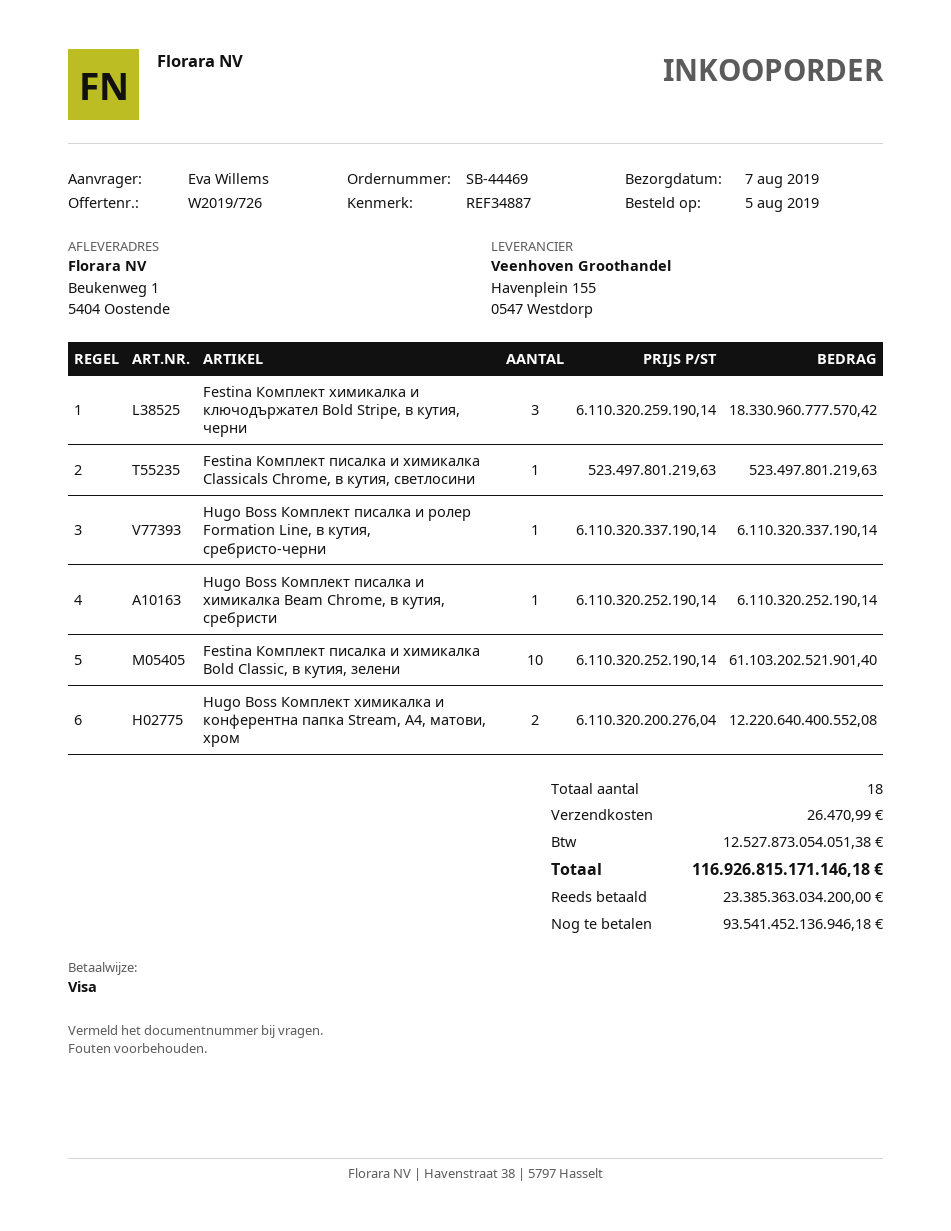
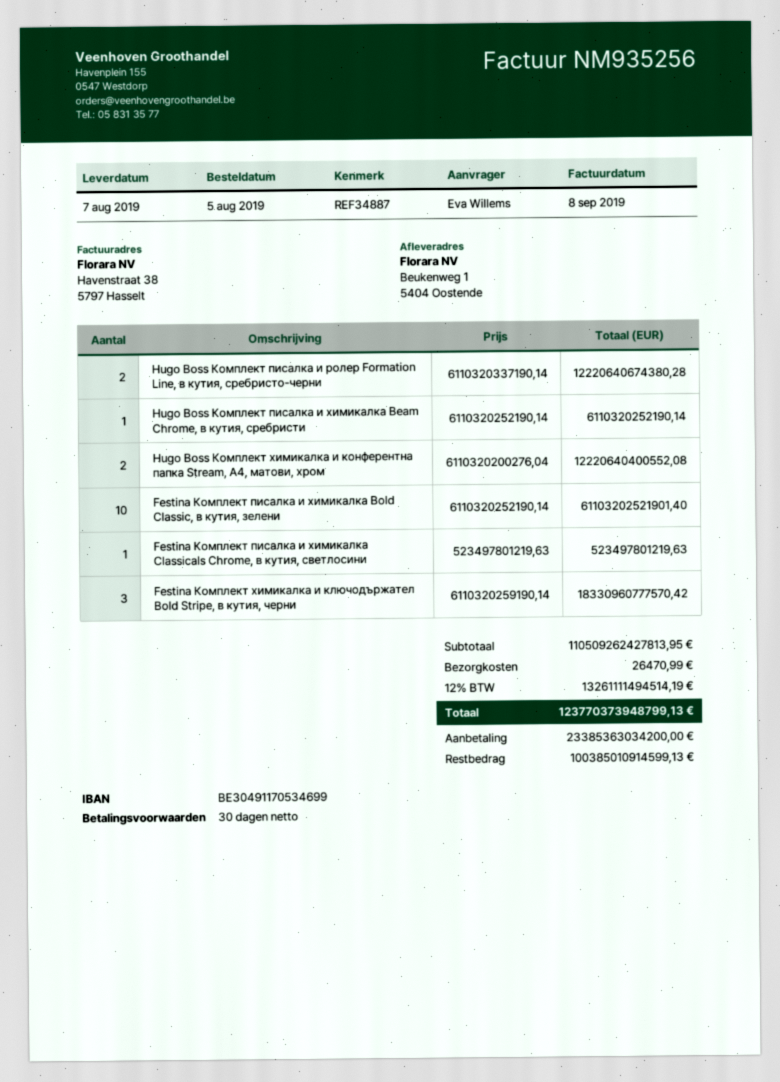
Hugo Boss Комплект писалка и ролер Formation Line, в кутия, сребристо-черни: 1 x 6110320337190.14 = 6110320337190.14 -> 2 x 6110320337190.14 = 12220640674380.28
tax: 12527873054051.38 -> 13261111494514.19
total: 116926815171146.18 -> 123770373948799.13
balance: 93541452136946.18 -> 100385010914599.13

